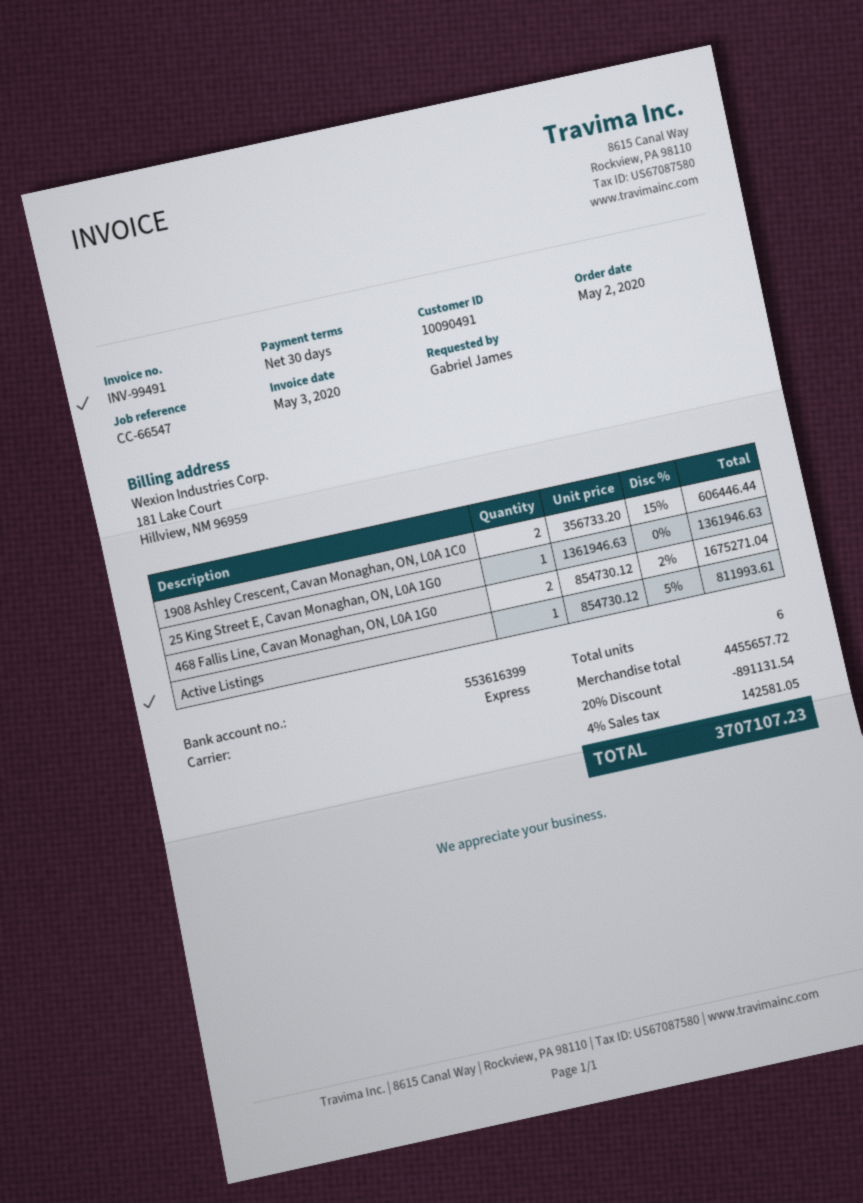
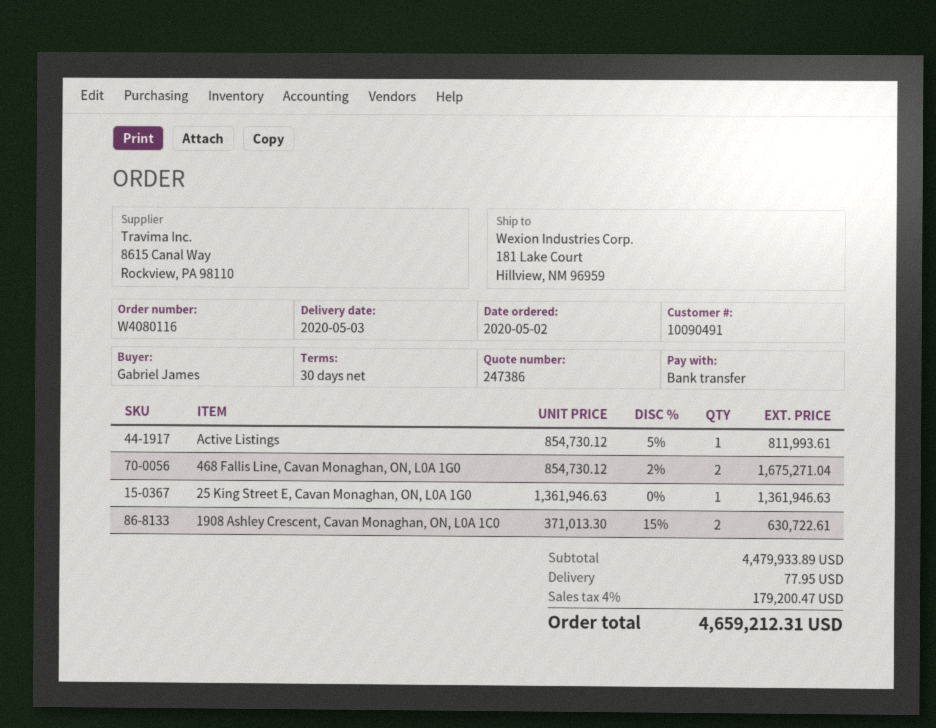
1908 Ashley Crescent, Cavan Monaghan, ON, L0A 1C0: 2 x 356733.20 - 15% = 606446.44 -> 2 x 371013.30 - 15% = 630722.61
subtotal: 4455657.72 -> 4479933.89
discount: 20% = 891131.54 -> none
shipping: none -> 77.95
tax: 4% = 142581.05 -> 4% = 179200.47
total: 3707107.23 -> 4659212.31

